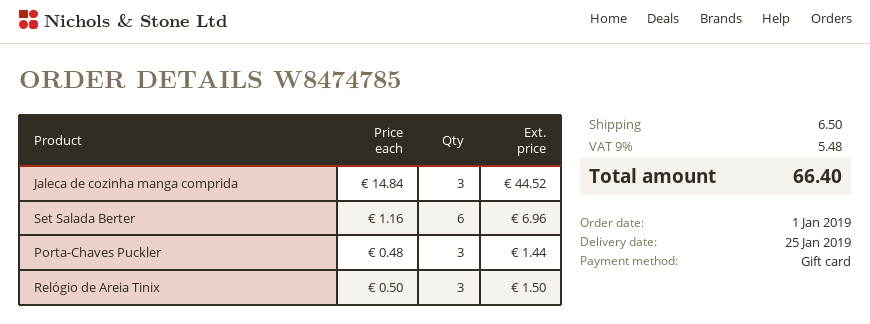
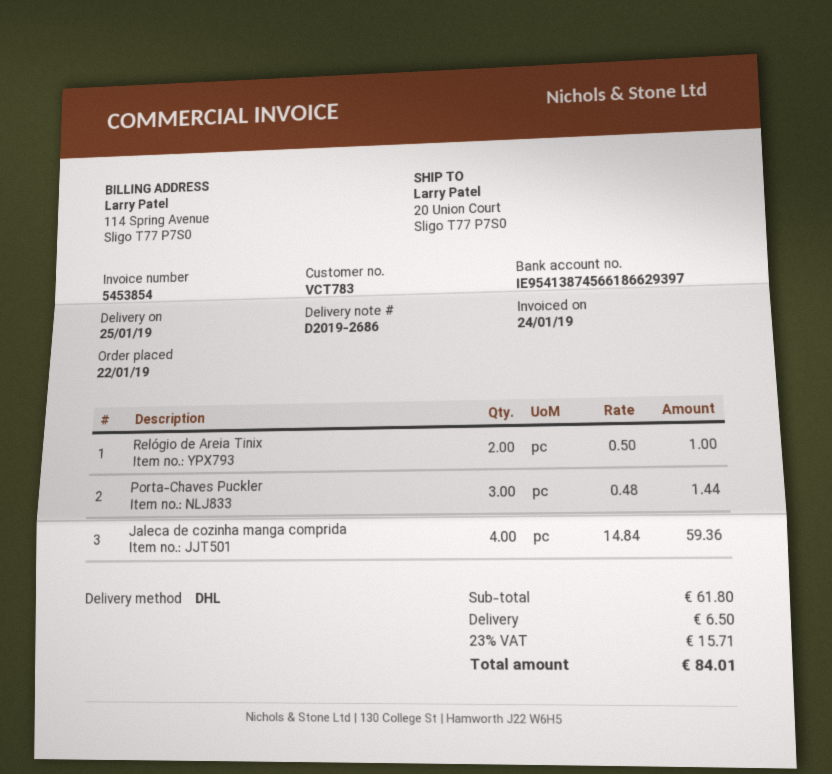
order date: 2019-01-01 -> 2019-01-22
Jaleca de cozinha manga comprida: 3 x 14.84 = 44.52 -> 4 x 14.84 = 59.36
Set Salada Berter: 6 x 1.16 = 6.96 -> none
Relógio de Areia Tinix: 3 x 0.50 = 1.50 -> 2 x 0.50 = 1.00
tax: 9% = 5.48 -> 23% = 15.71
total: 66.40 -> 84.01

